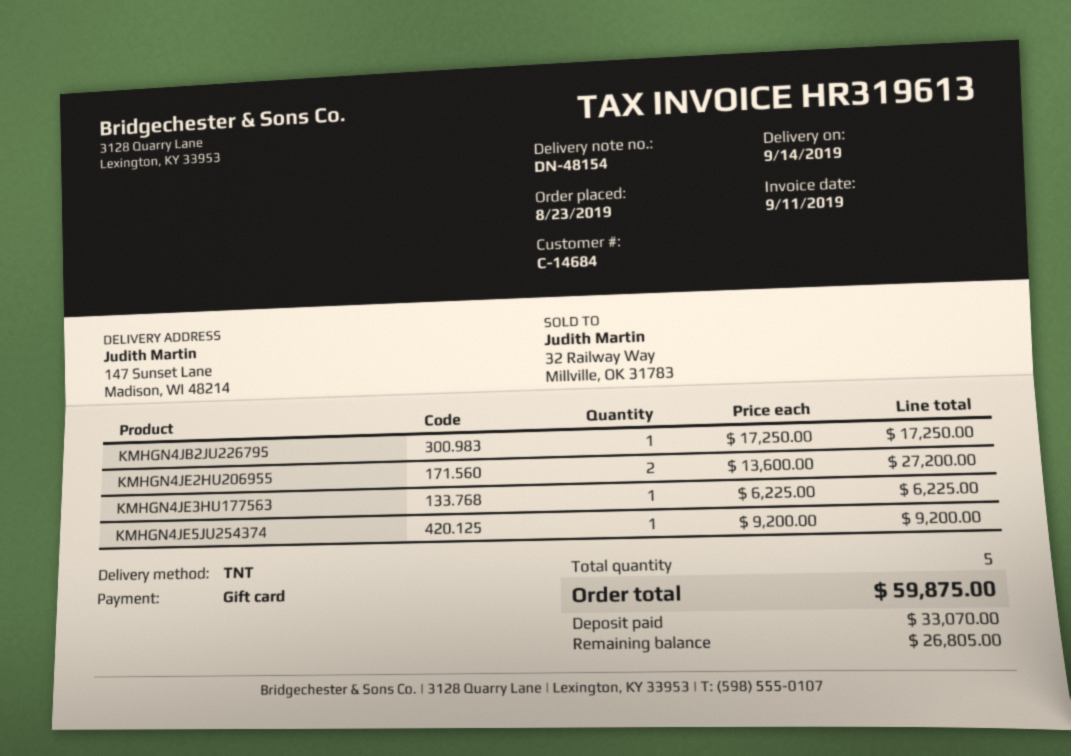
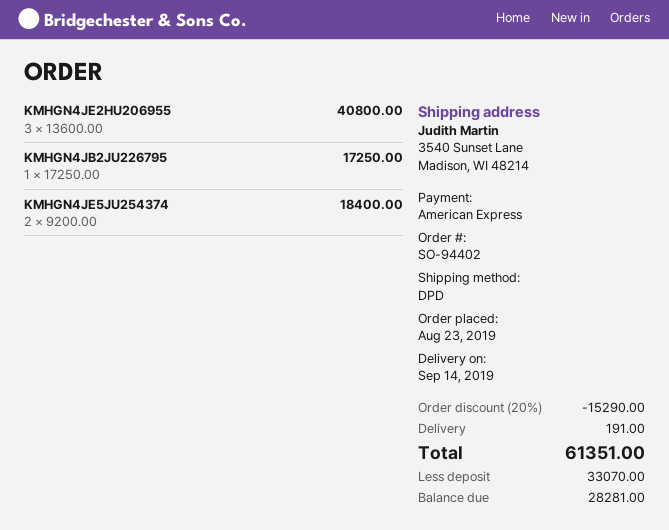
payment method: gift card -> American Express
shipping method: TNT -> DPD
ship to: 147 Sunset Lane, Madison, WI 48214 -> 3540 Sunset Lane, Madison, WI 48214
KMHGN4JE2HU206955: 2 x 13600.00 = 27200.00 -> 3 x 13600.00 = 40800.00
KMHGN4JE3HU177563: 1 x 6225.00 = 6225.00 -> none
KMHGN4JE5JU254374: 1 x 9200.00 = 9200.00 -> 2 x 9200.00 = 18400.00
discount: none -> 20% = 15290.00
shipping: none -> 191.00
total: 59875.00 -> 61351.00
balance: 26805.00 -> 28281.00

